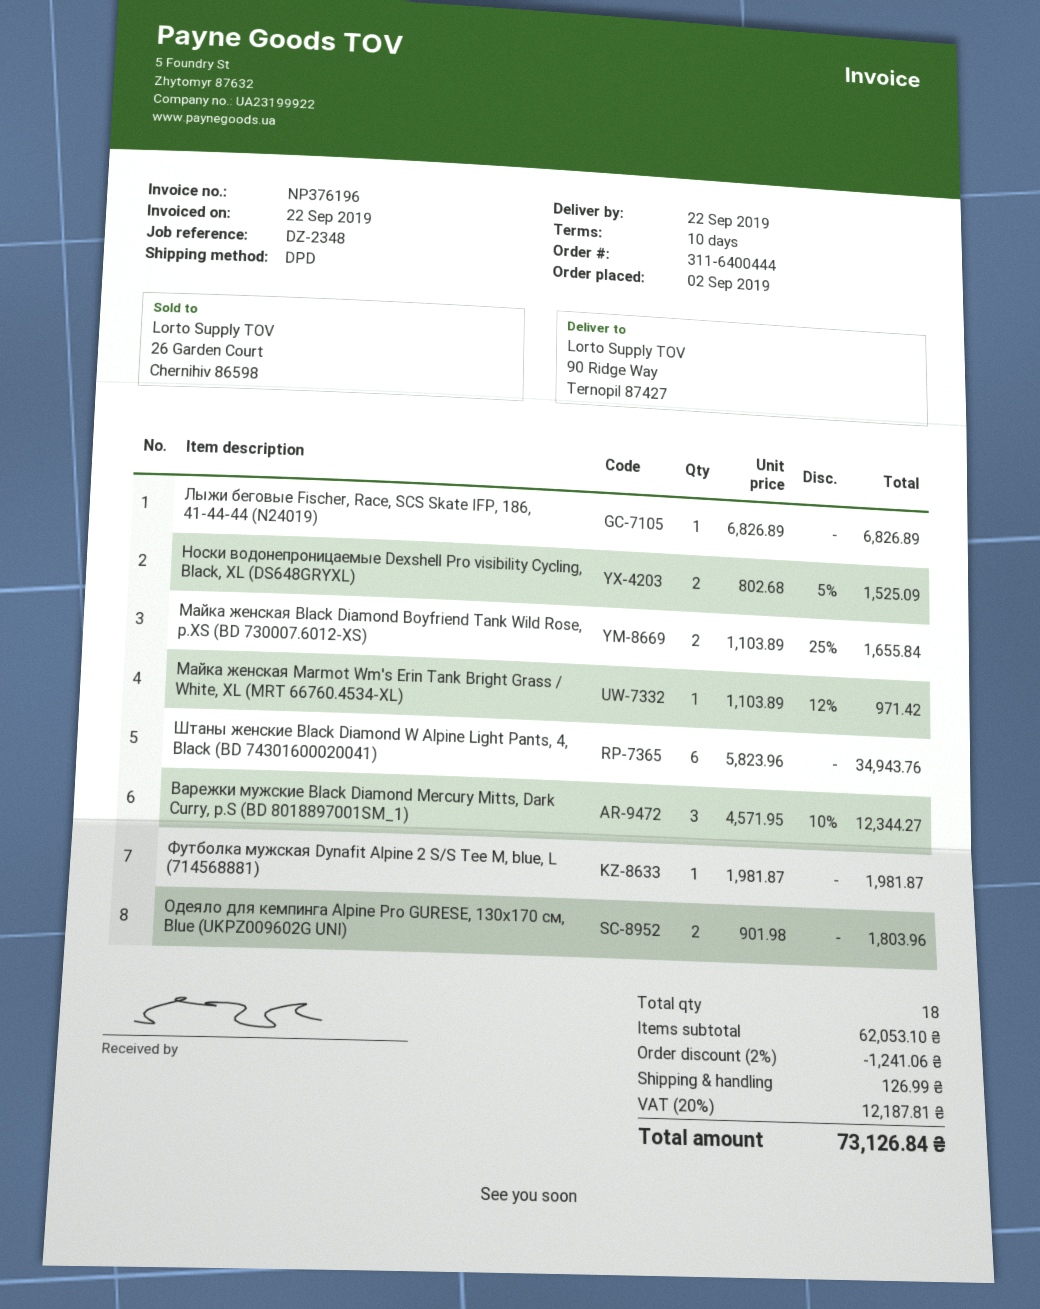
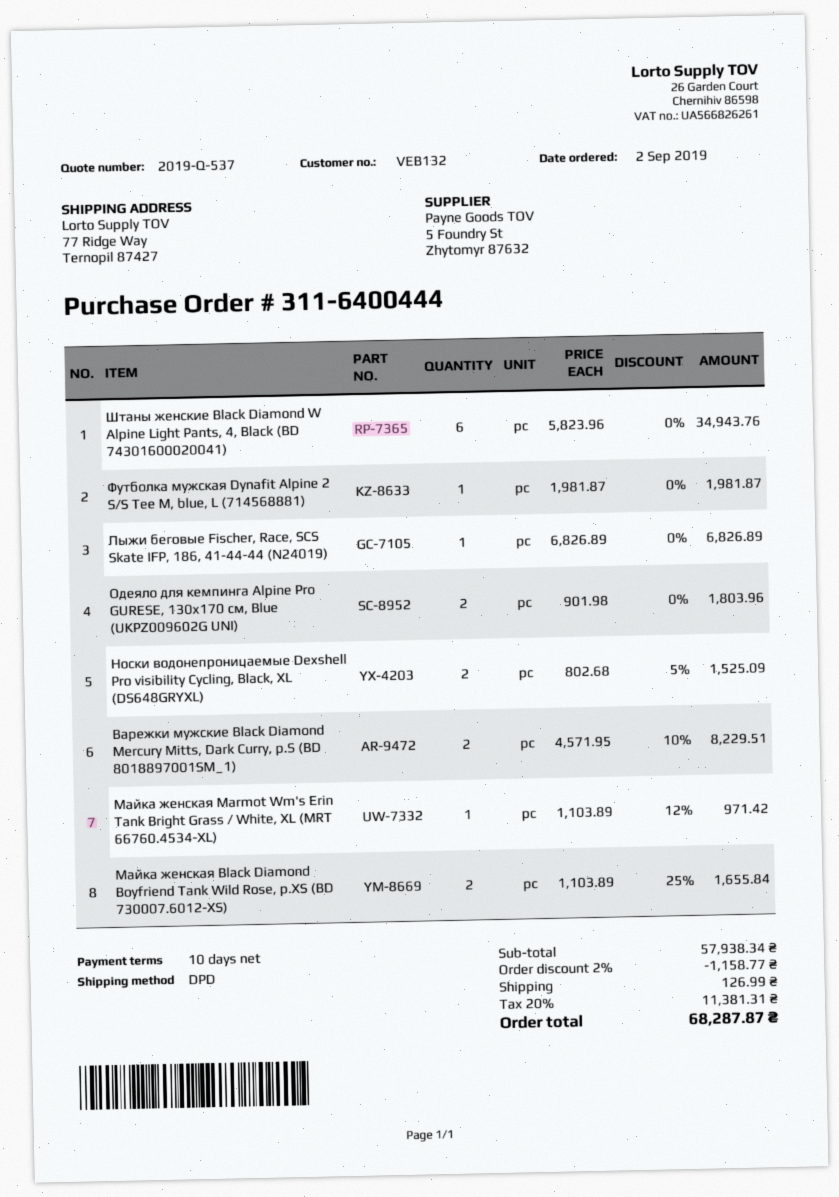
ship to: 90 Ridge Way, Ternopil 87427 -> 77 Ridge Way, Ternopil 87427
Варежки мужские Black Diamond Mercury Mitts, Dark Curry, р.S (BD 8018897001SM_1): 3 x 4571.95 - 10% = 12344.27 -> 2 x 4571.95 - 10% = 8229.51
subtotal: 62053.10 -> 57938.34
discount: 2% = 1241.06 -> 2% = 1158.77
tax: 20% = 12187.81 -> 20% = 11381.31
total: 73126.84 -> 68287.87

